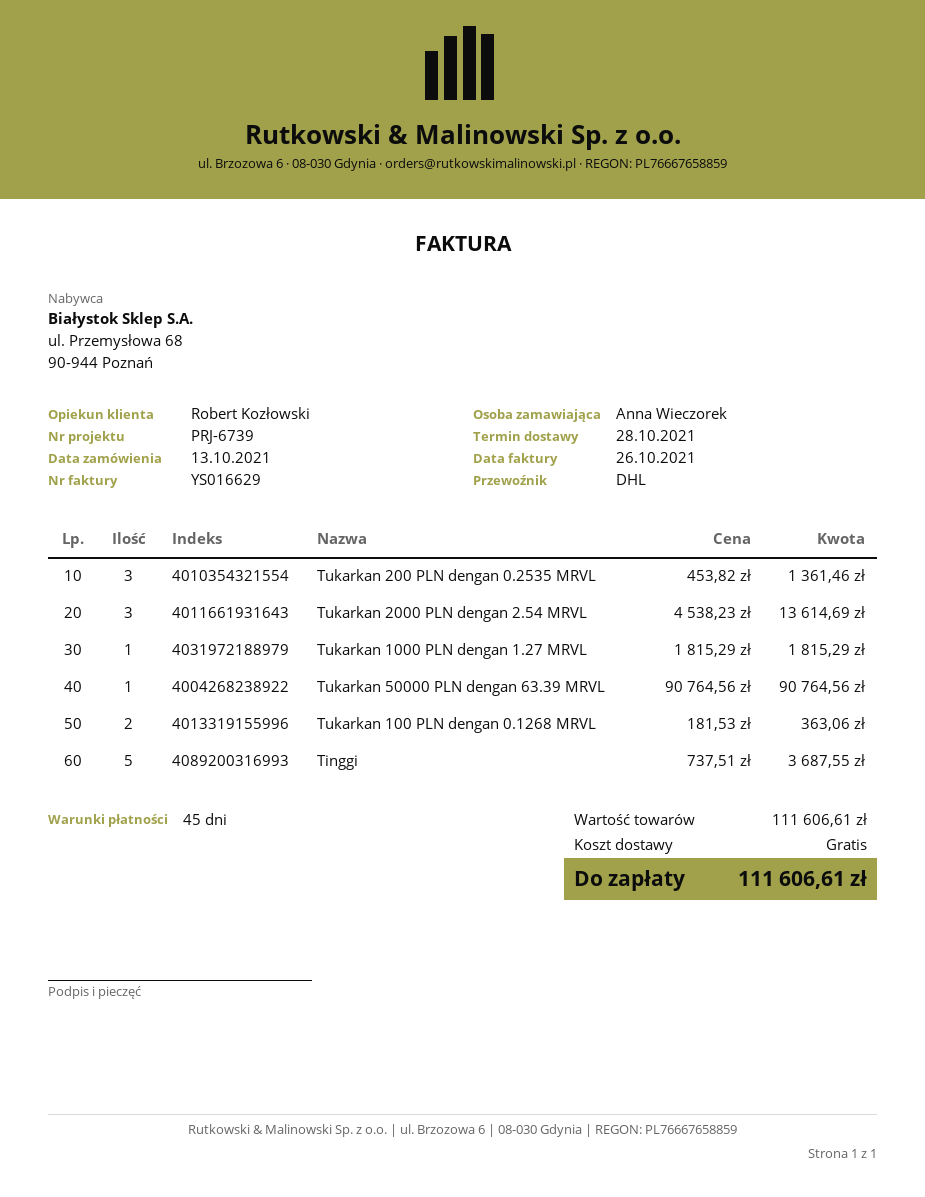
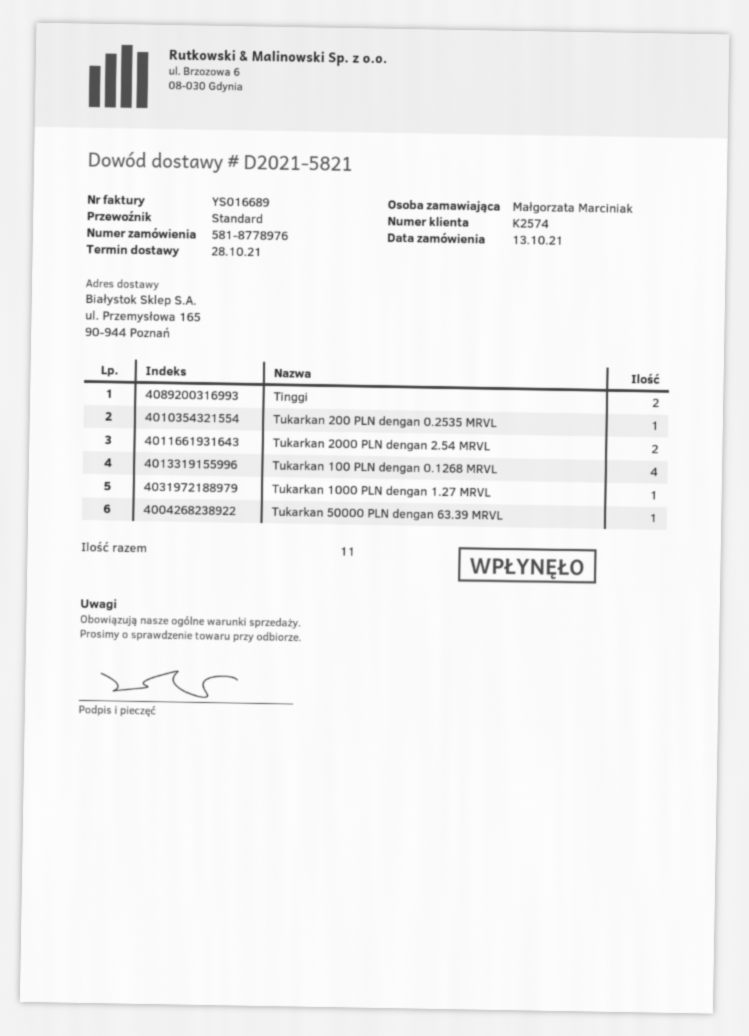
invoice number: YS016629 -> YS016689
ordered by: Anna Wieczorek -> Małgorzata Marciniak
shipping method: DHL -> standard
Tukarkan 200 PLN dengan 0.2535 MRVL: 3 -> 1
Tukarkan 2000 PLN dengan 2.54 MRVL: 3 -> 2
Tukarkan 100 PLN dengan 0.1268 MRVL: 2 -> 4
Tinggi: 5 -> 2

